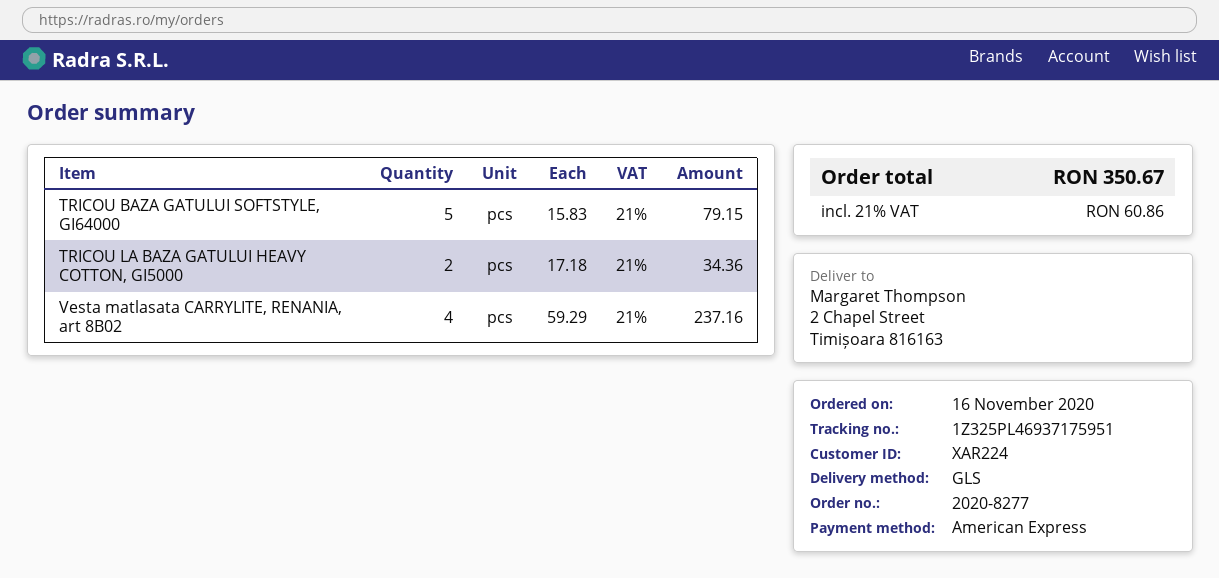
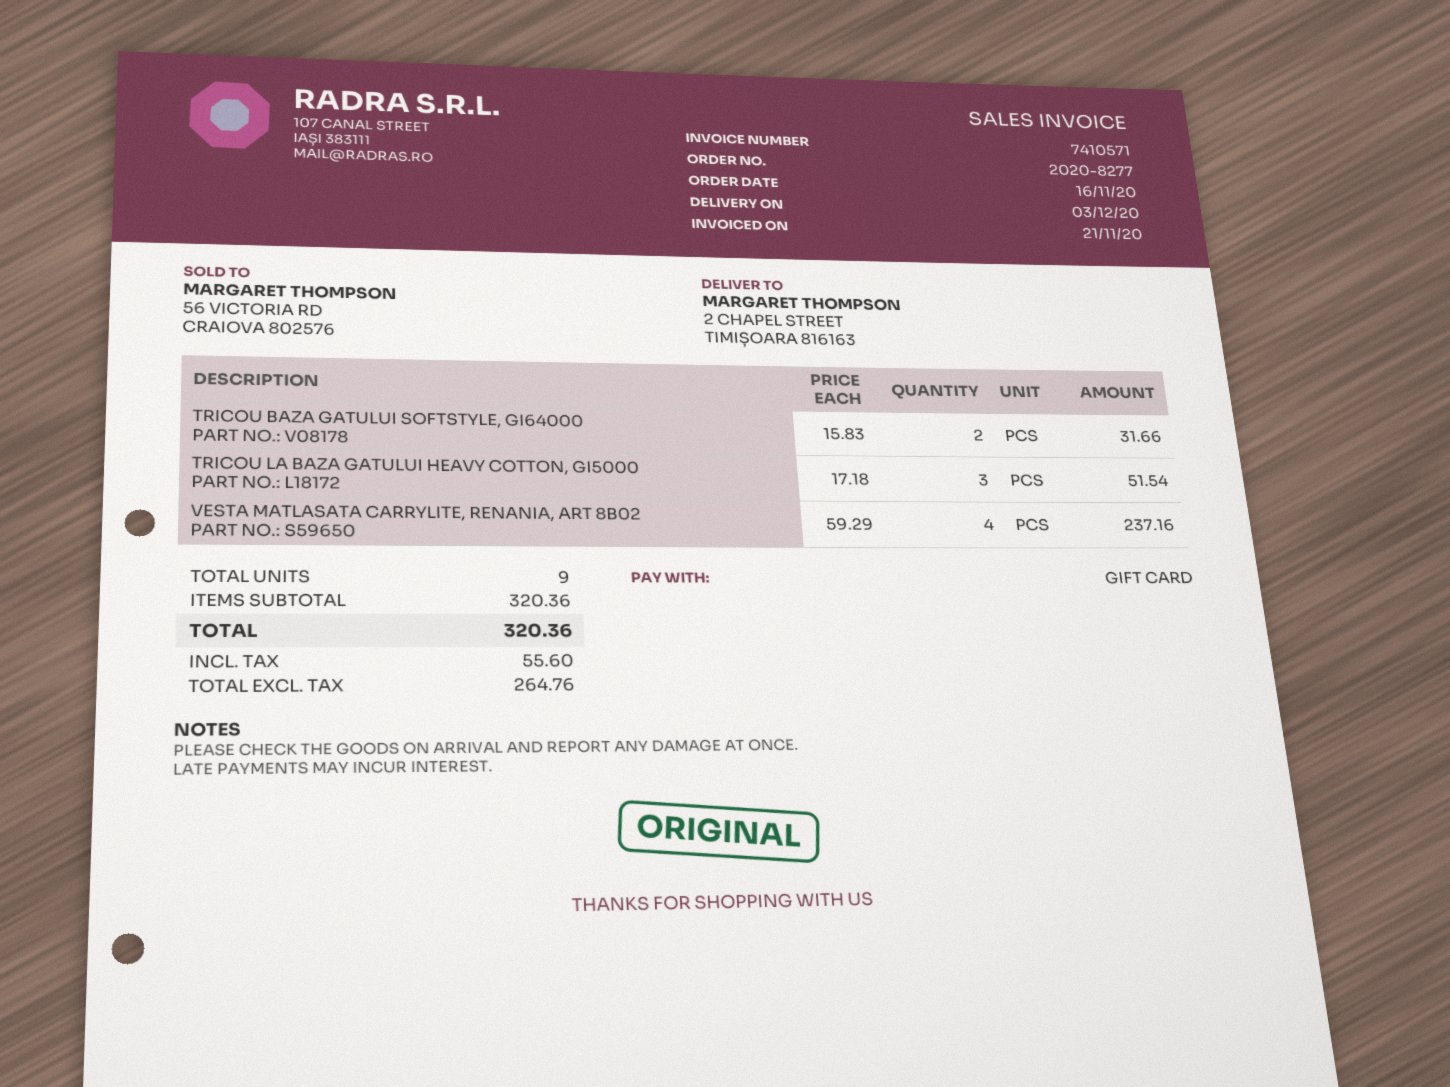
payment method: American Express -> gift card
TRICOU BAZA GATULUI SOFTSTYLE, GI64000: 5 x 15.83 = 79.15 -> 2 x 15.83 = 31.66
TRICOU LA BAZA GATULUI HEAVY COTTON, GI5000: 2 x 17.18 = 34.36 -> 3 x 17.18 = 51.54
tax: 60.86 -> 55.60
total: 350.67 -> 320.36

